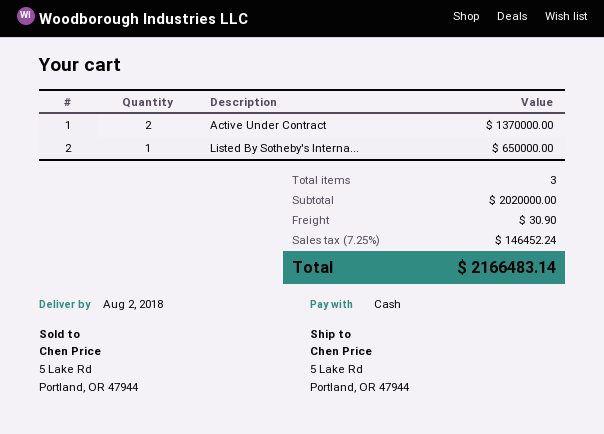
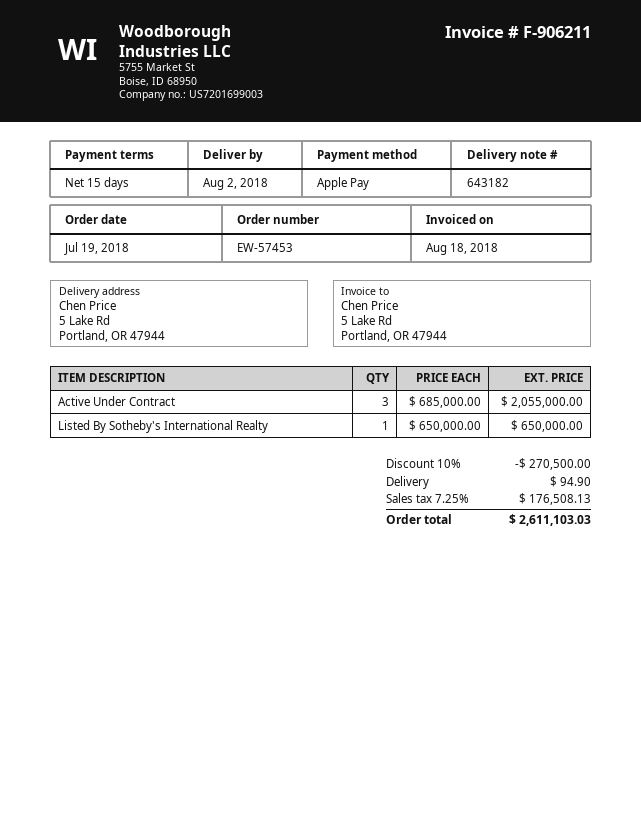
payment method: cash -> Apple Pay
Active Under Contract: 2 for 1370000.00 -> 3 for 2055000.00
discount: none -> 10% = 270500.00
shipping: 30.90 -> 94.90
tax: 7.25% = 146452.24 -> 7.25% = 176508.13
total: 2166483.14 -> 2611103.03

